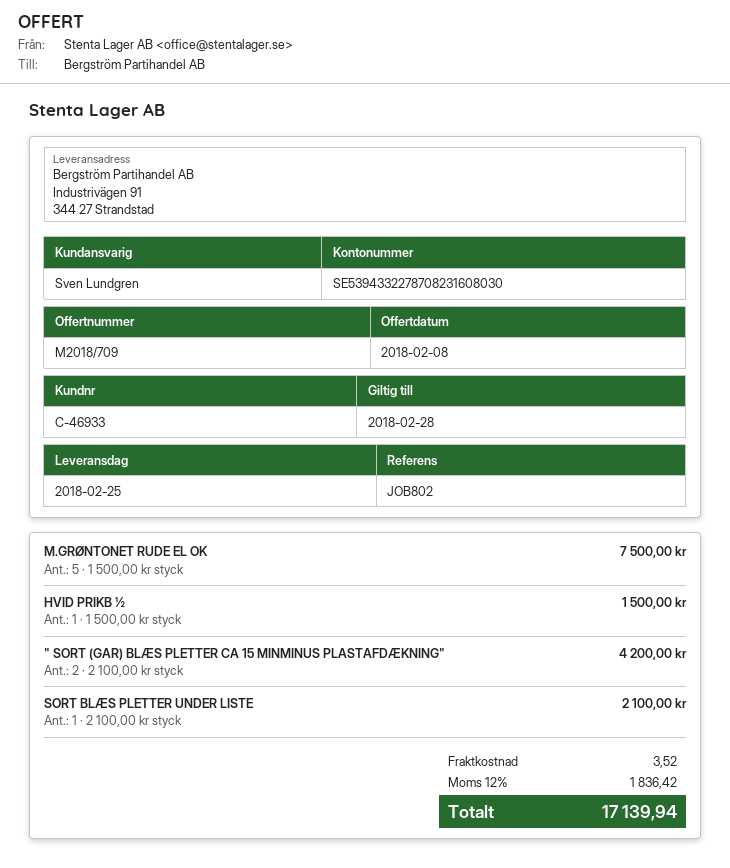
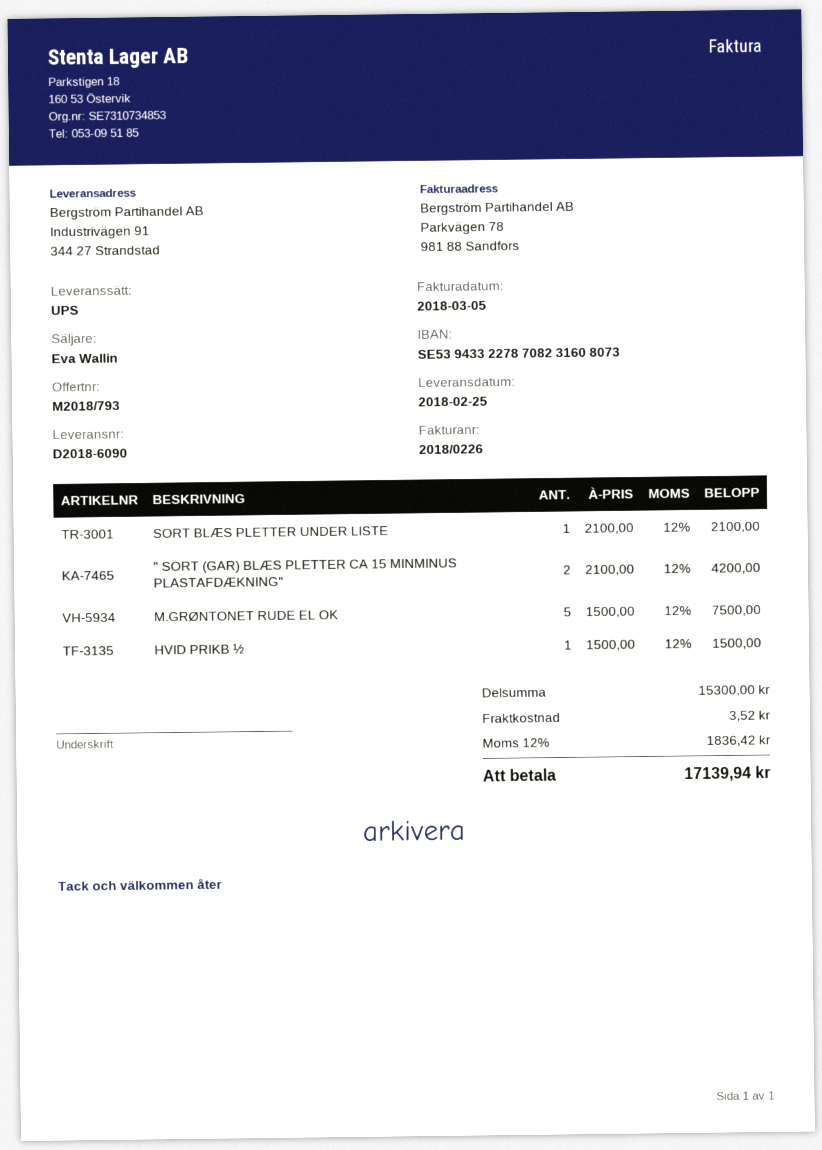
quote number: M2018/709 -> M2018/793
sales rep: Sven Lundgren -> Eva Wallin
bank account: SE5394332278708231608030 -> SE5394332278708231608073

